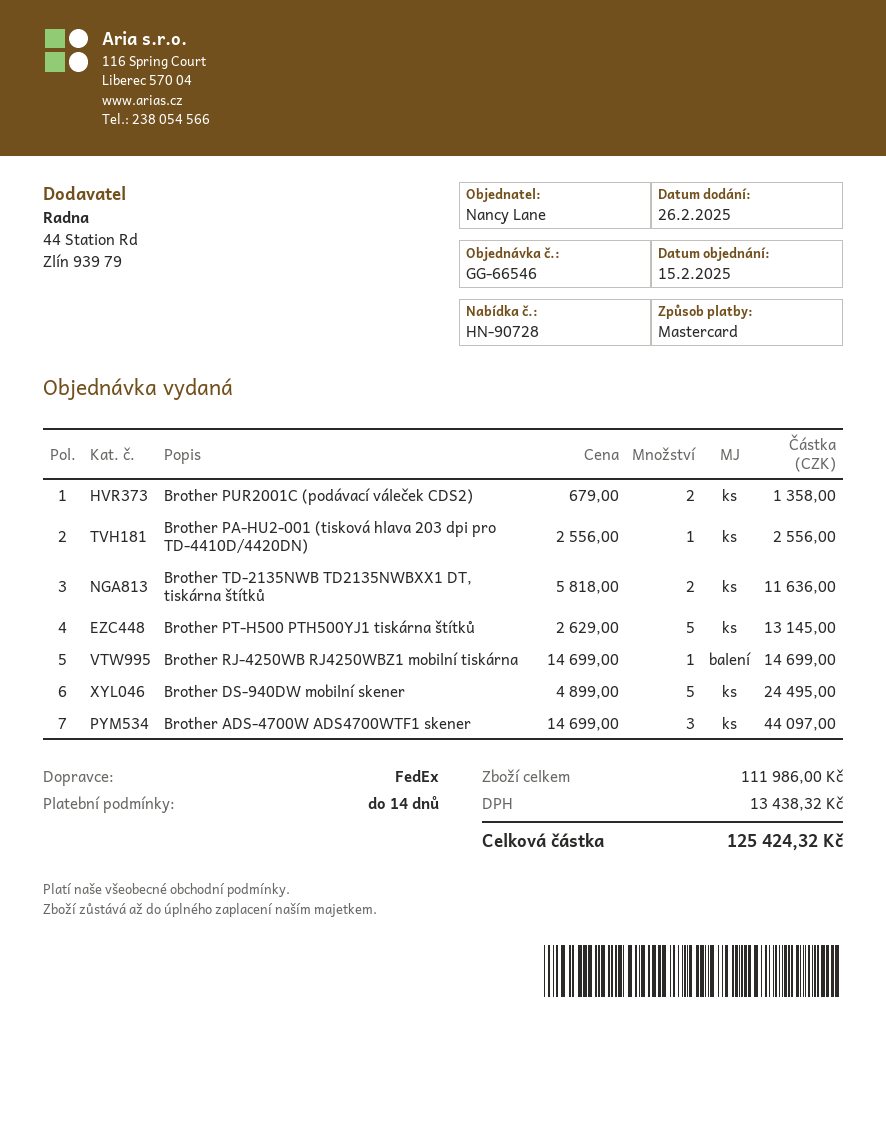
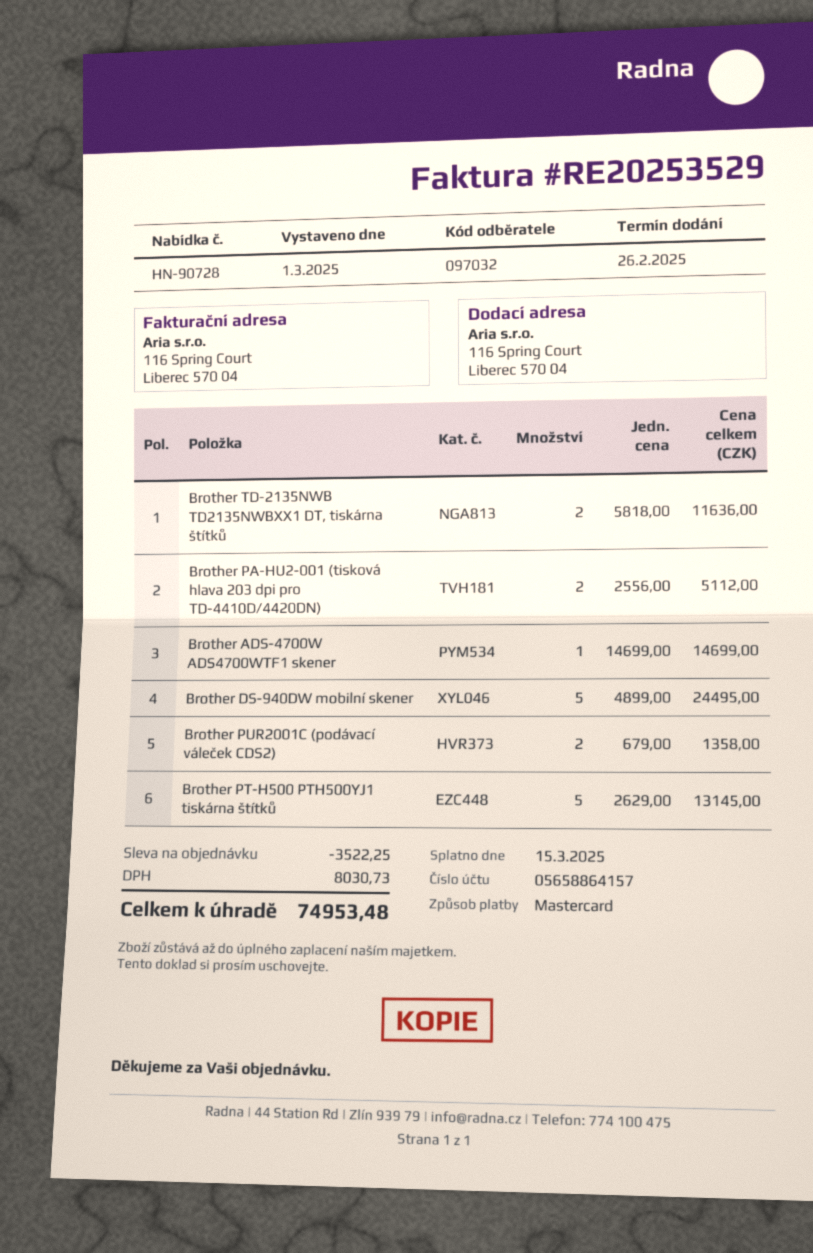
Brother PA-HU2-001 (tisková hlava 203 dpi pro TD-4410D/4420DN): 1 x 2556.00 = 2556.00 -> 2 x 2556.00 = 5112.00
Brother RJ-4250WB RJ4250WBZ1 mobilní tiskárna: 1 x 14699.00 = 14699.00 -> none
Brother ADS-4700W ADS4700WTF1 skener: 3 x 14699.00 = 44097.00 -> 1 x 14699.00 = 14699.00
discount: none -> 3522.25
tax: 13438.32 -> 8030.73
total: 125424.32 -> 74953.48

